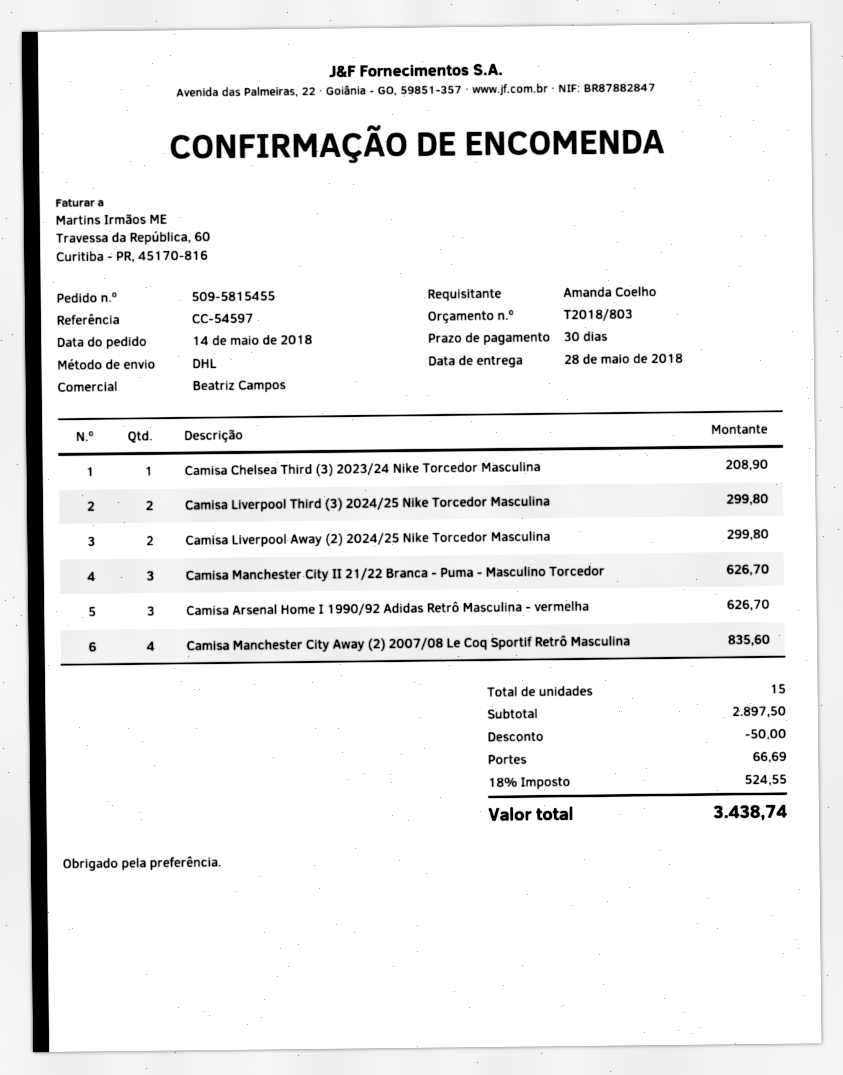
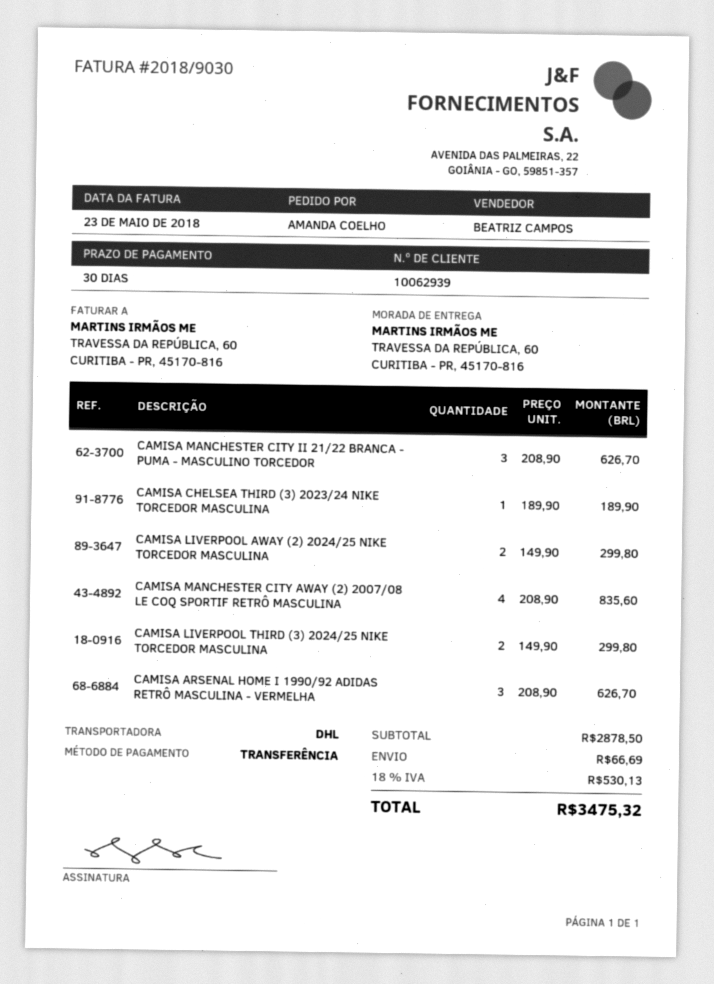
Camisa Chelsea Third (3) 2023/24 Nike Torcedor Masculina: 1 for 208.90 -> 1 for 189.90
subtotal: 2897.50 -> 2878.50
discount: 50.00 -> none
tax: 18% = 524.55 -> 18% = 530.13
total: 3438.74 -> 3475.32

